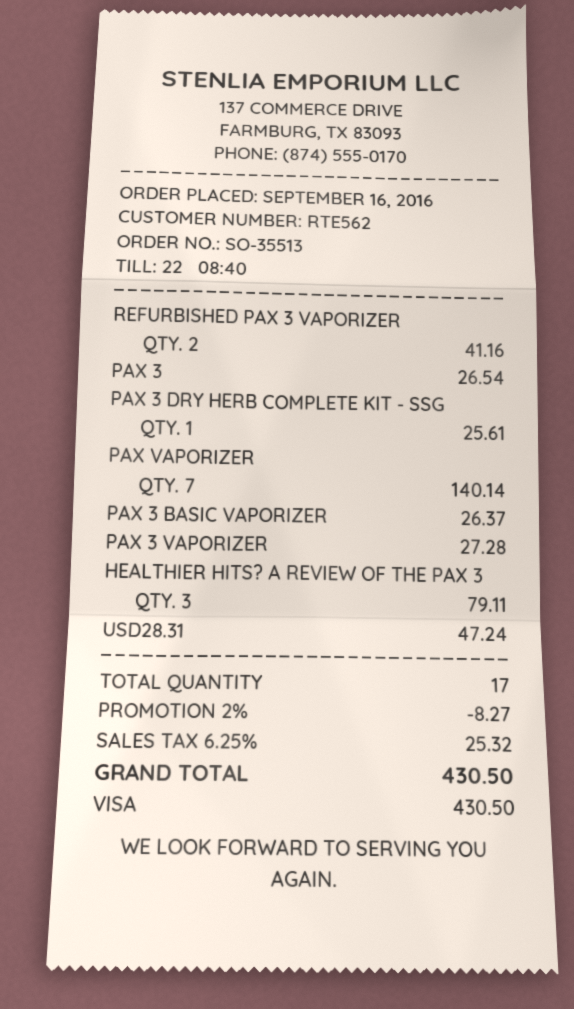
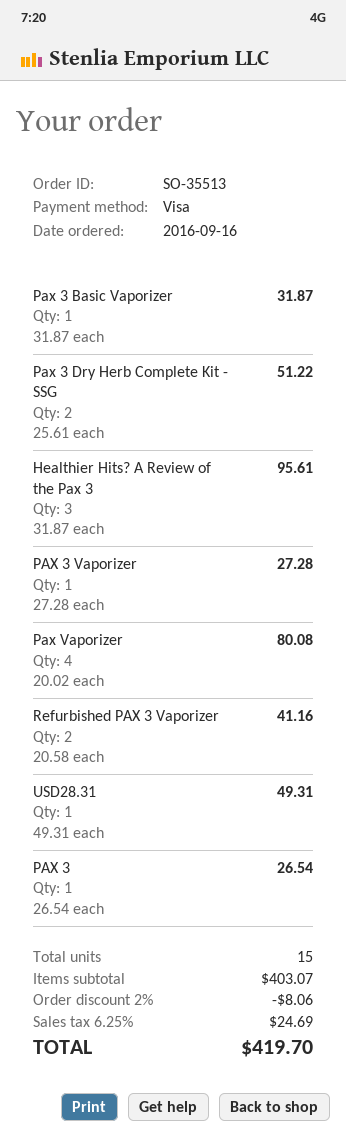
PAX 3 DRY HERB COMPLETE KIT - SSG: 1 for 25.61 -> 2 for 51.22
PAX VAPORIZER: 7 for 140.14 -> 4 for 80.08
PAX 3 BASIC VAPORIZER: 1 for 26.37 -> 1 for 31.87
HEALTHIER HITS? A REVIEW OF THE PAX 3: 3 for 79.11 -> 3 for 95.61
USD28.31: 1 for 47.24 -> 1 for 49.31
total quantity: 17 -> 15
discount: 2% = 8.27 -> 2% = 8.06
tax: 6.25% = 25.32 -> 6.25% = 24.69
total: 430.50 -> 419.70

